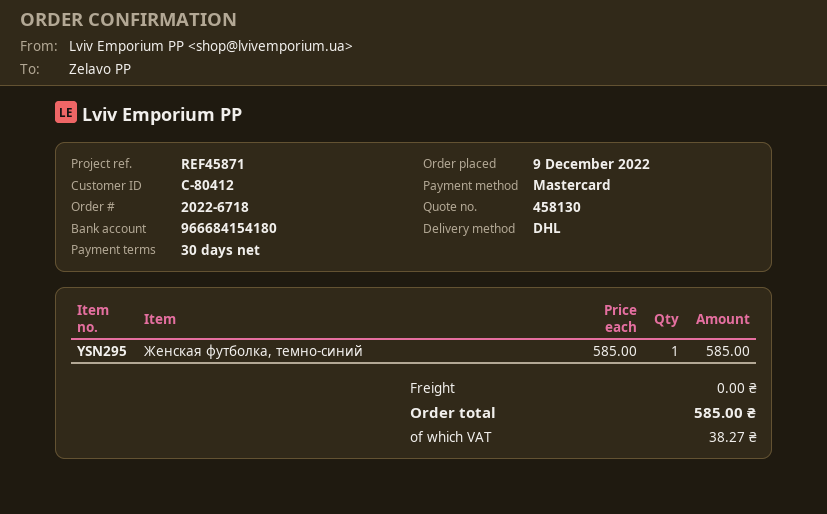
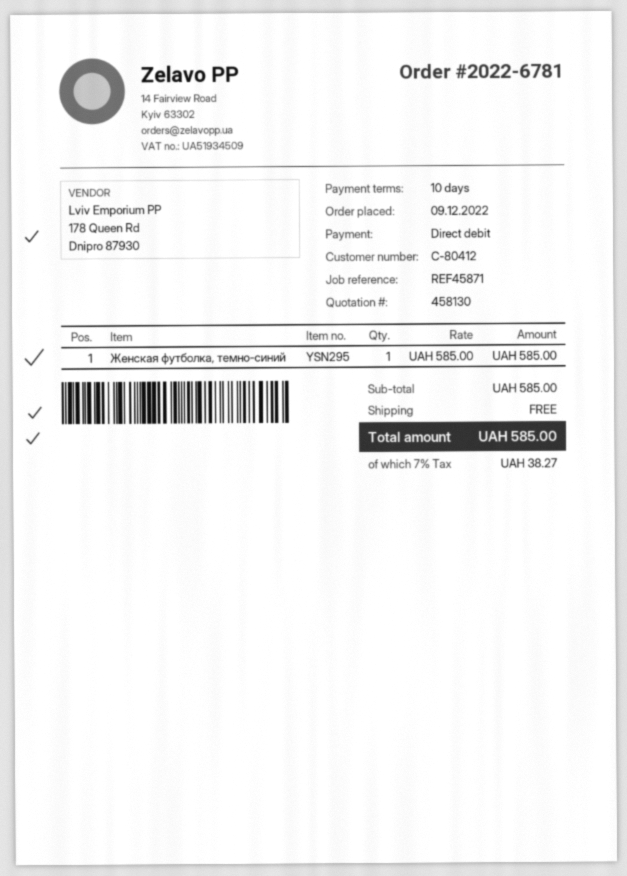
order number: 2022-6718 -> 2022-6781
payment terms: 30 days -> 10 days
payment method: Mastercard -> direct debit

